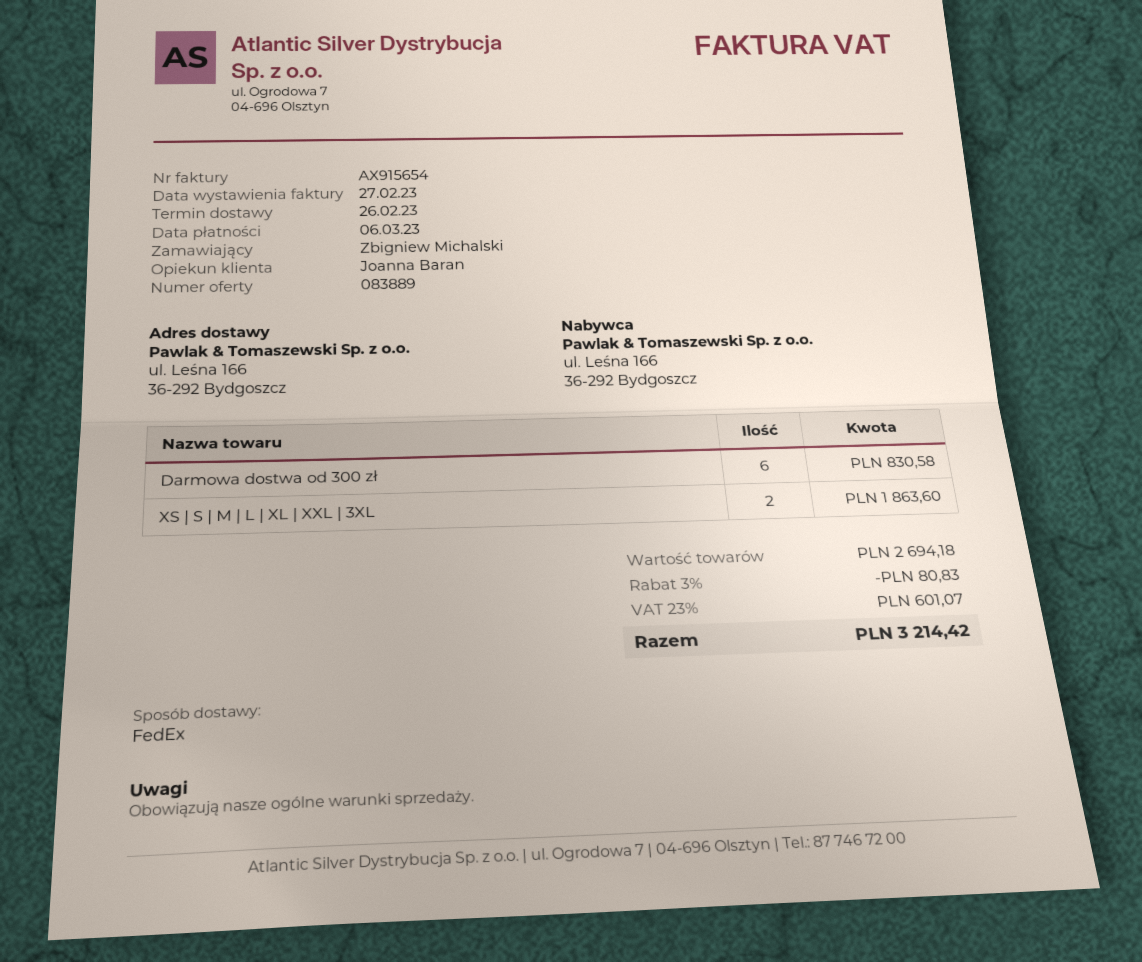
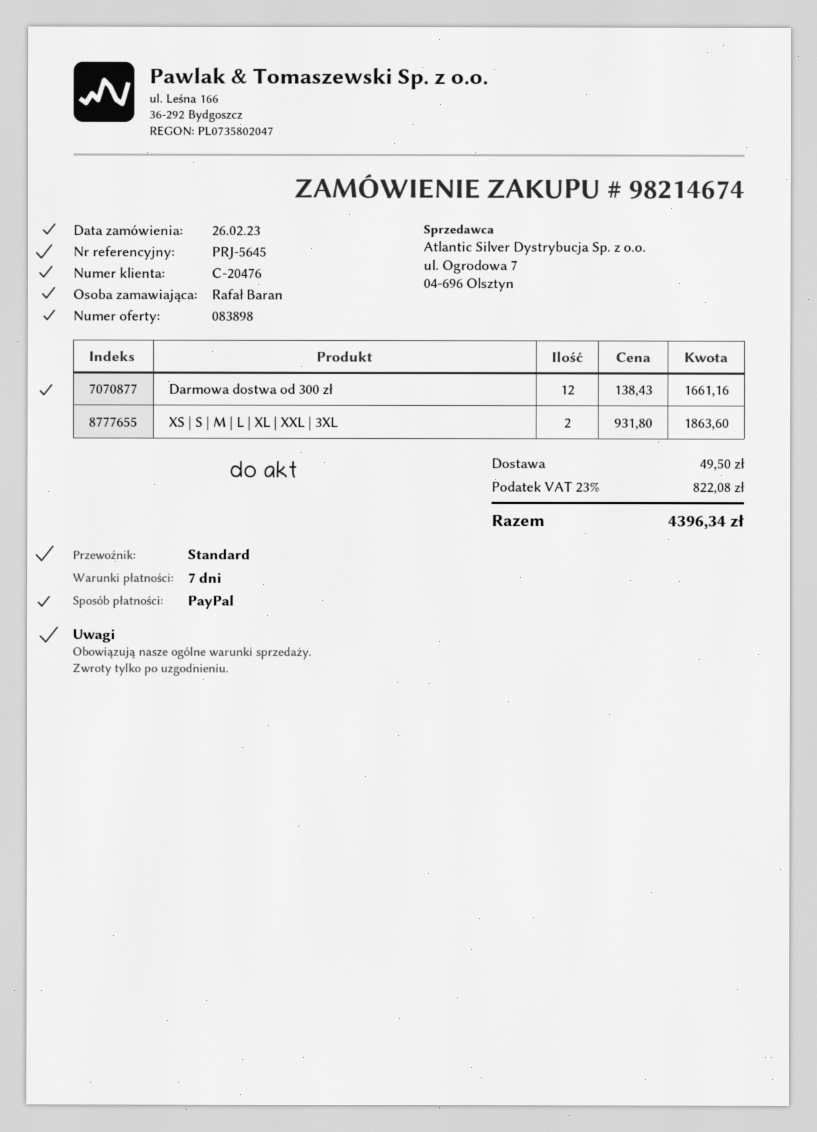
quote number: 083889 -> 083898
ordered by: Zbigniew Michalski -> Rafał Baran
shipping method: FedEx -> standard
Darmowa dostwa od 300 zł: 6 for 830.58 -> 12 for 1661.16
discount: 3% = 80.83 -> none
shipping: none -> 49.50
tax: 23% = 601.07 -> 23% = 822.08
total: 3214.42 -> 4396.34

